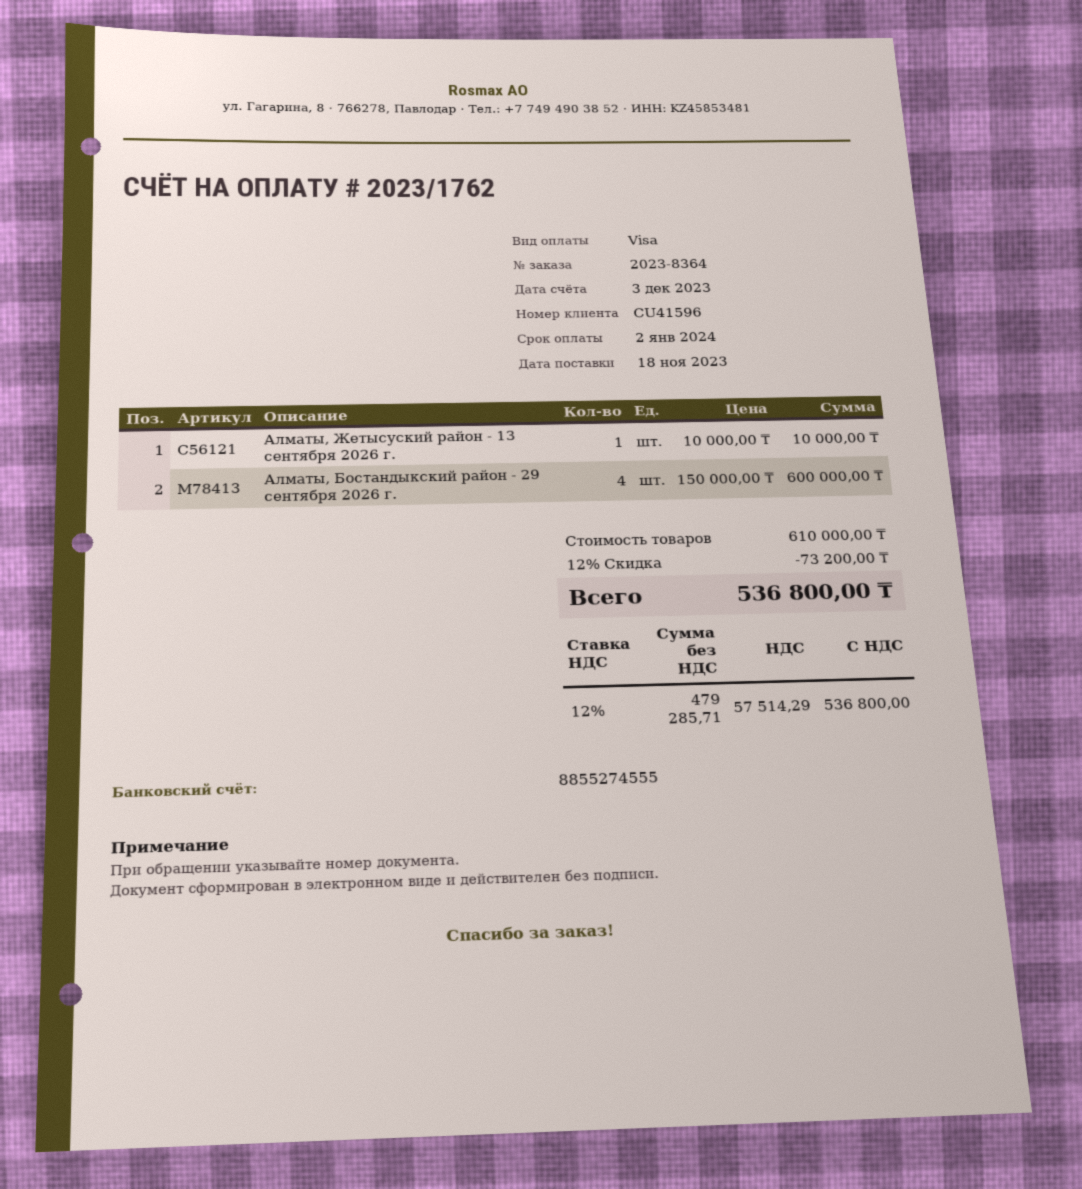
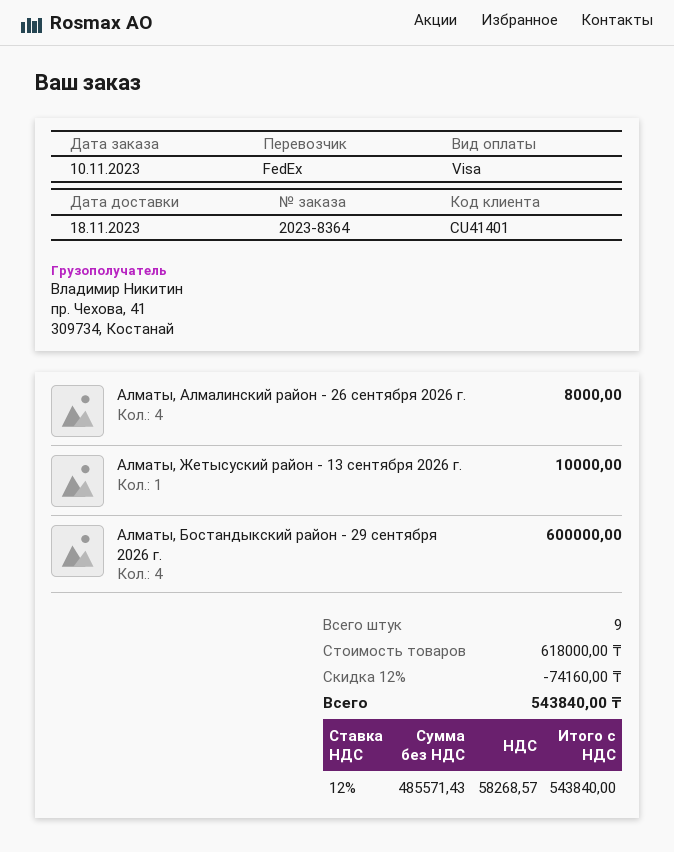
customer number: CU41596 -> CU41401
Алматы, Алмалинский район - 26 сентября 2026 г.: none -> 4 for 8000.00
subtotal: 610000.00 -> 618000.00
discount: 12% = 73200.00 -> 12% = 74160.00
net: 479285.71 -> 485571.43
tax: 12% = 57514.29 -> 12% = 58268.57
total: 536800.00 -> 543840.00

